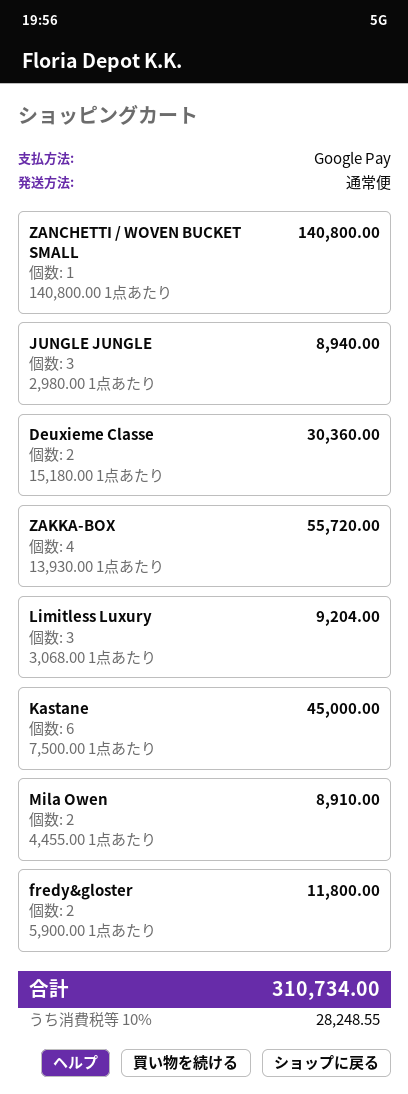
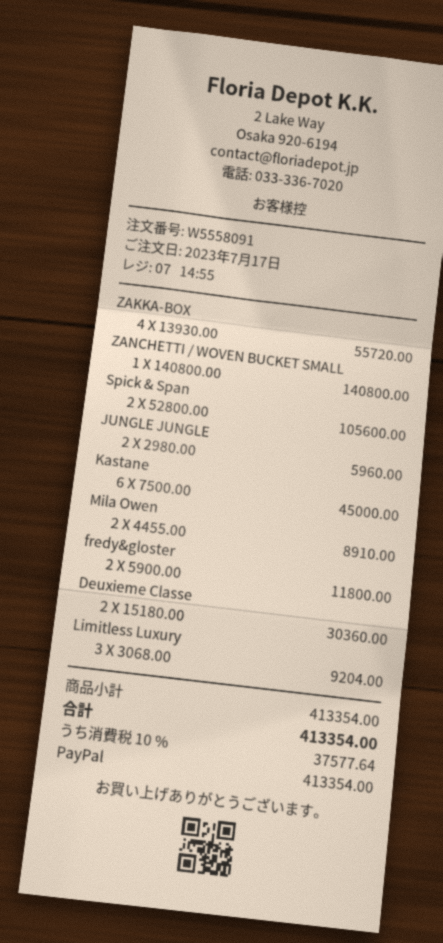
payment method: Google Pay -> PayPal
JUNGLE JUNGLE: 3 x 2980.00 = 8940.00 -> 2 x 2980.00 = 5960.00
Spick & Span: none -> 2 x 52800.00 = 105600.00
tax: 10% = 28248.55 -> 10% = 37577.64
total: 310734.00 -> 413354.00

